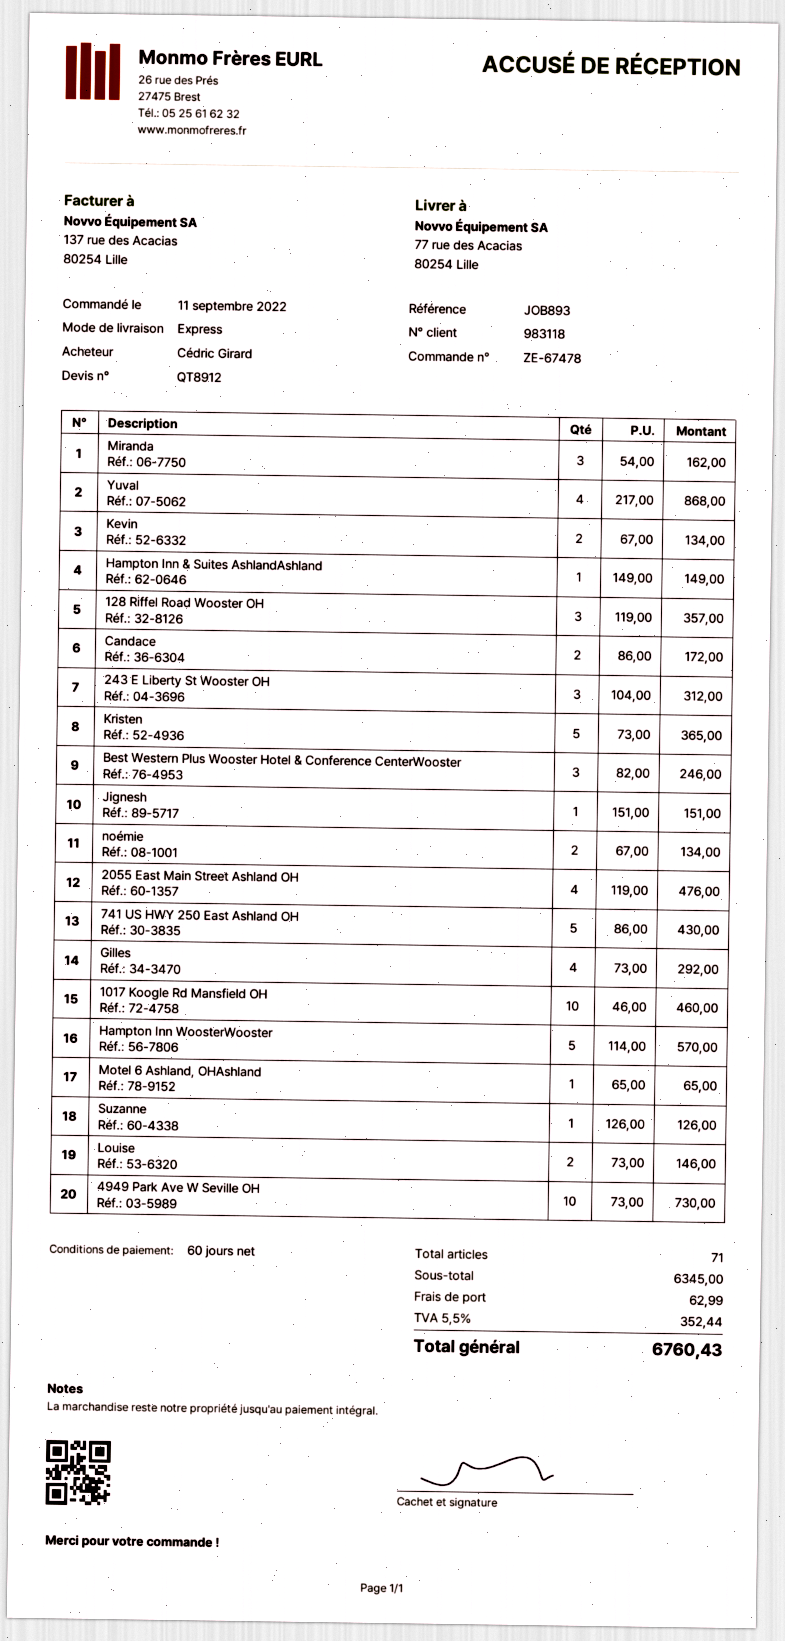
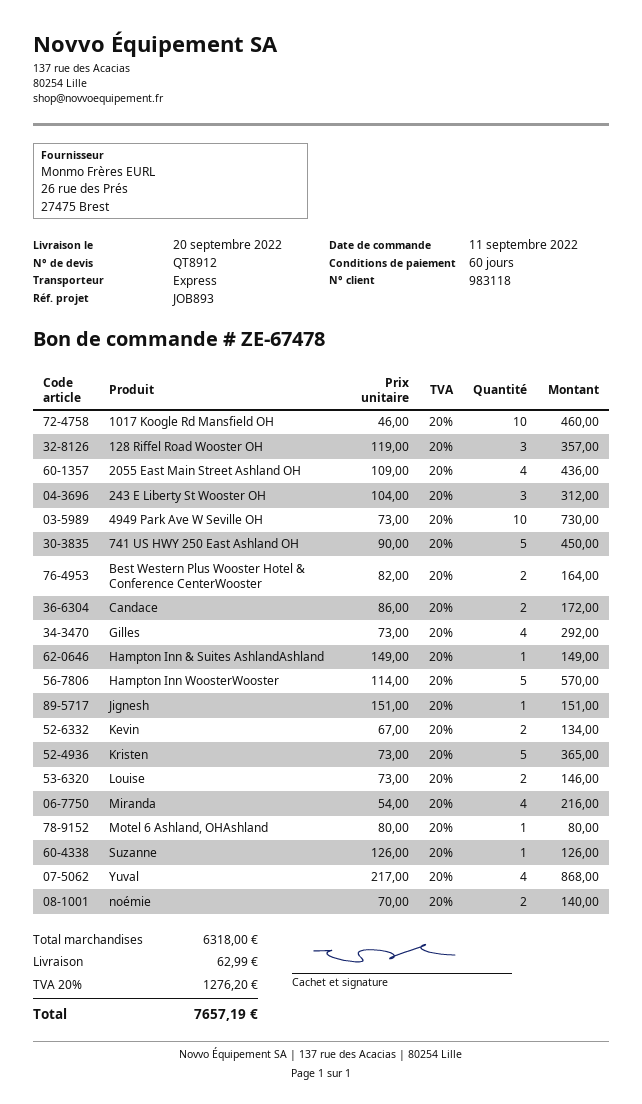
Miranda: 3 x 54.00 = 162.00 -> 4 x 54.00 = 216.00
Best Western Plus Wooster Hotel & Conference CenterWooster: 3 x 82.00 = 246.00 -> 2 x 82.00 = 164.00
noémie: 2 x 67.00 = 134.00 -> 2 x 70.00 = 140.00
2055 East Main Street Ashland OH: 4 x 119.00 = 476.00 -> 4 x 109.00 = 436.00
741 US HWY 250 East Ashland OH: 5 x 86.00 = 430.00 -> 5 x 90.00 = 450.00
Motel 6 Ashland, OHAshland: 1 x 65.00 = 65.00 -> 1 x 80.00 = 80.00
subtotal: 6345.00 -> 6318.00
tax: 5.5% = 352.44 -> 20% = 1276.20
total: 6760.43 -> 7657.19

